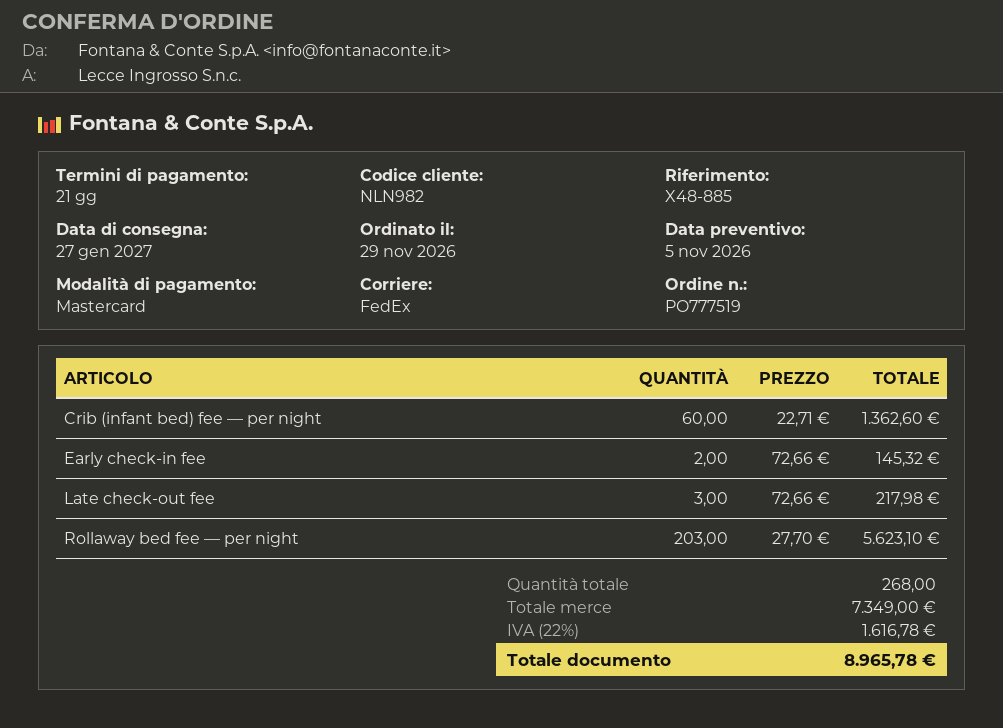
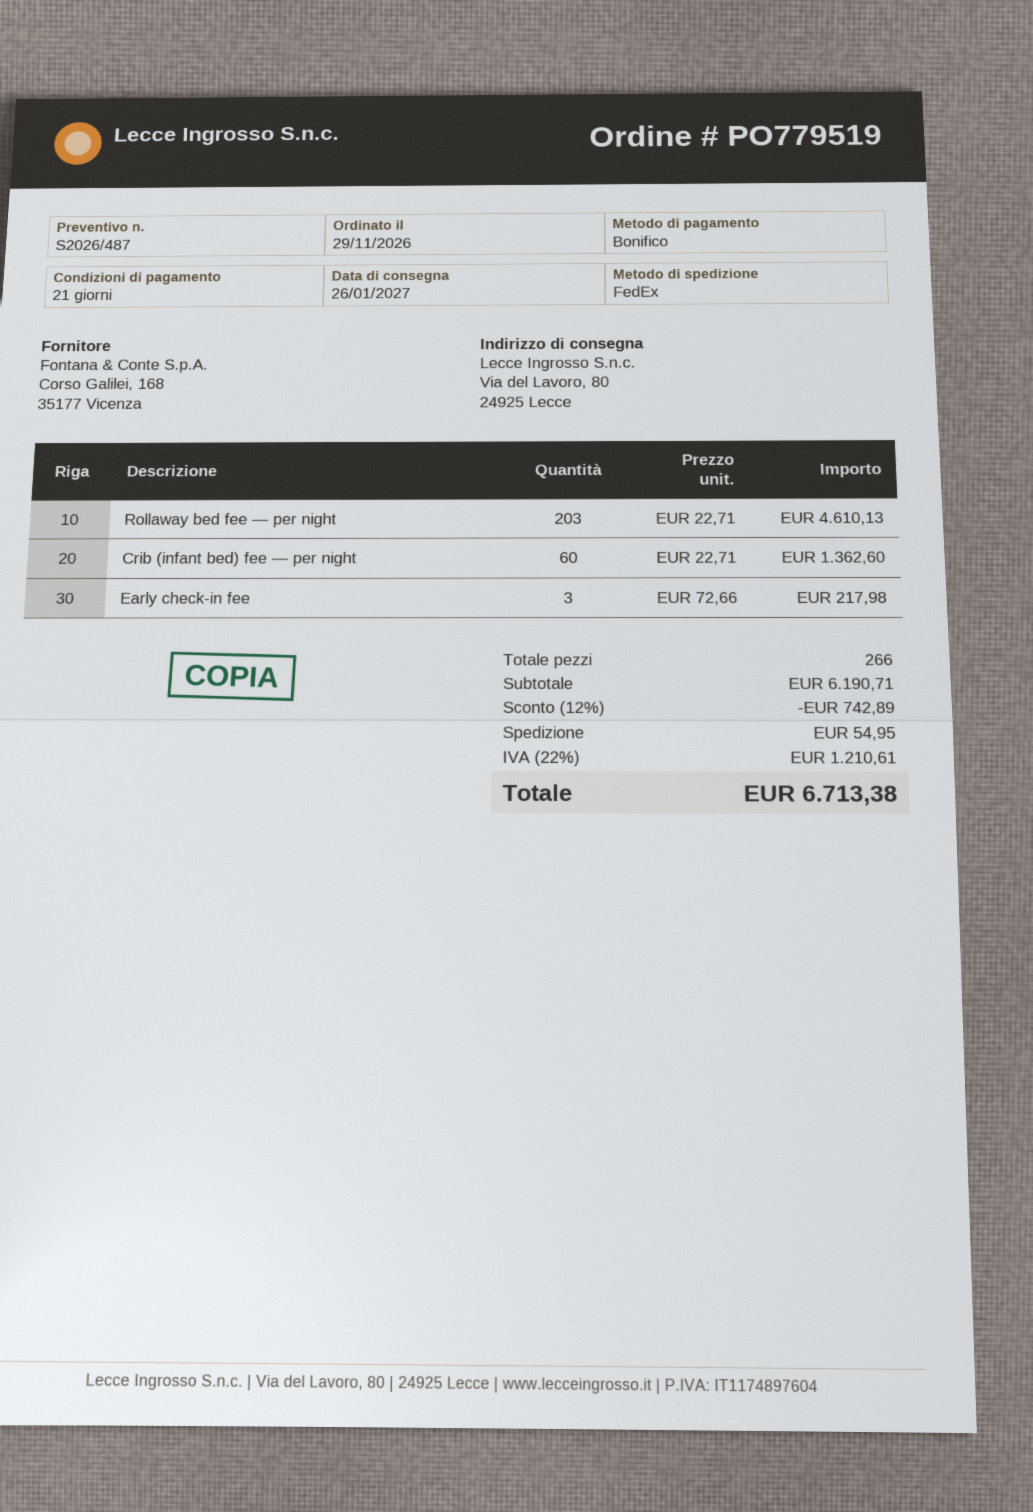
order number: PO777519 -> PO779519
delivery date: 2027-01-27 -> 2027-01-26
payment method: Mastercard -> bank transfer
Early check-in fee: 2 x 72.66 = 145.32 -> 3 x 72.66 = 217.98
Late check-out fee: 3 x 72.66 = 217.98 -> none
Rollaway bed fee — per night: 203 x 27.70 = 5623.10 -> 203 x 22.71 = 4610.13
total quantity: 268 -> 266
subtotal: 7349.00 -> 6190.71
discount: none -> 12% = 742.89
shipping: none -> 54.95
tax: 22% = 1616.78 -> 22% = 1210.61
total: 8965.78 -> 6713.38

